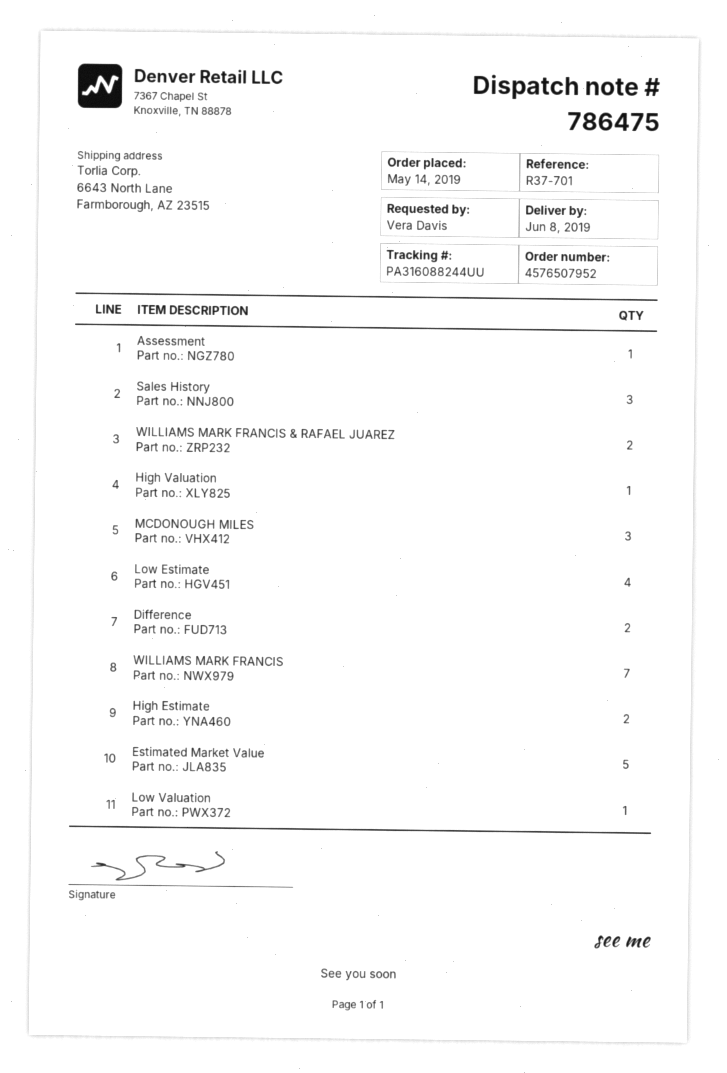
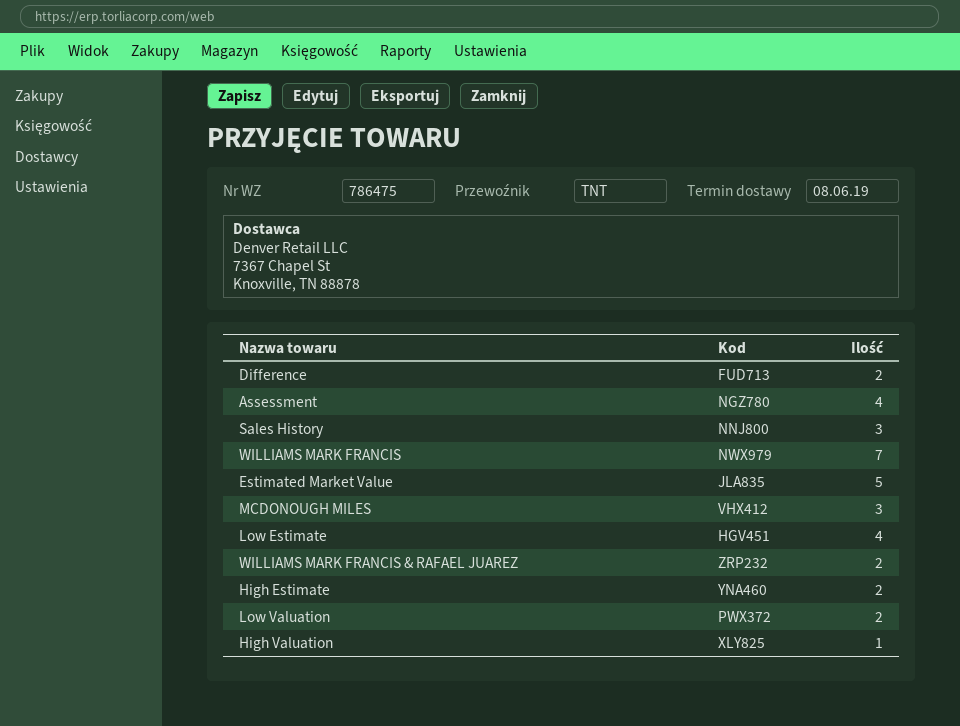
Assessment: 1 -> 4
Low Valuation: 1 -> 2

